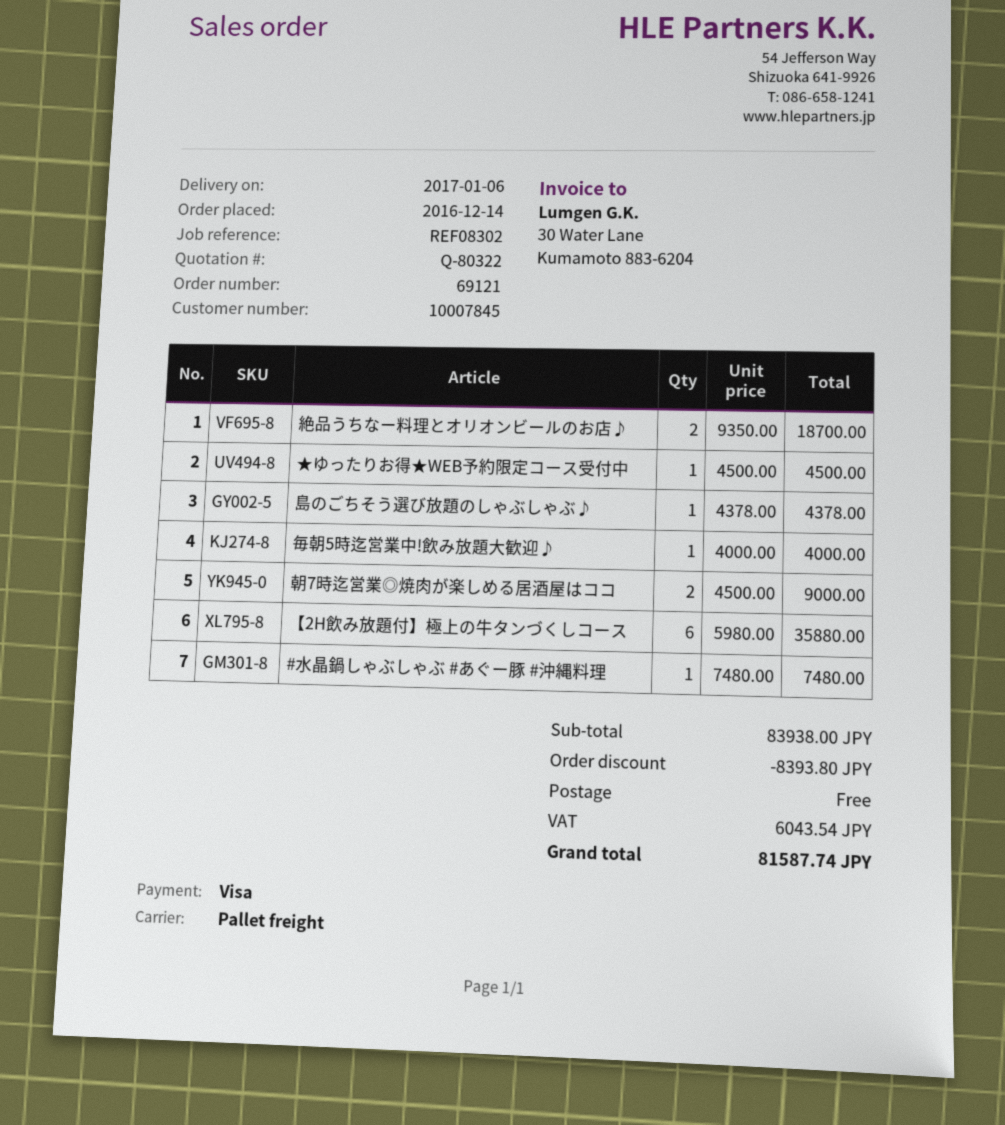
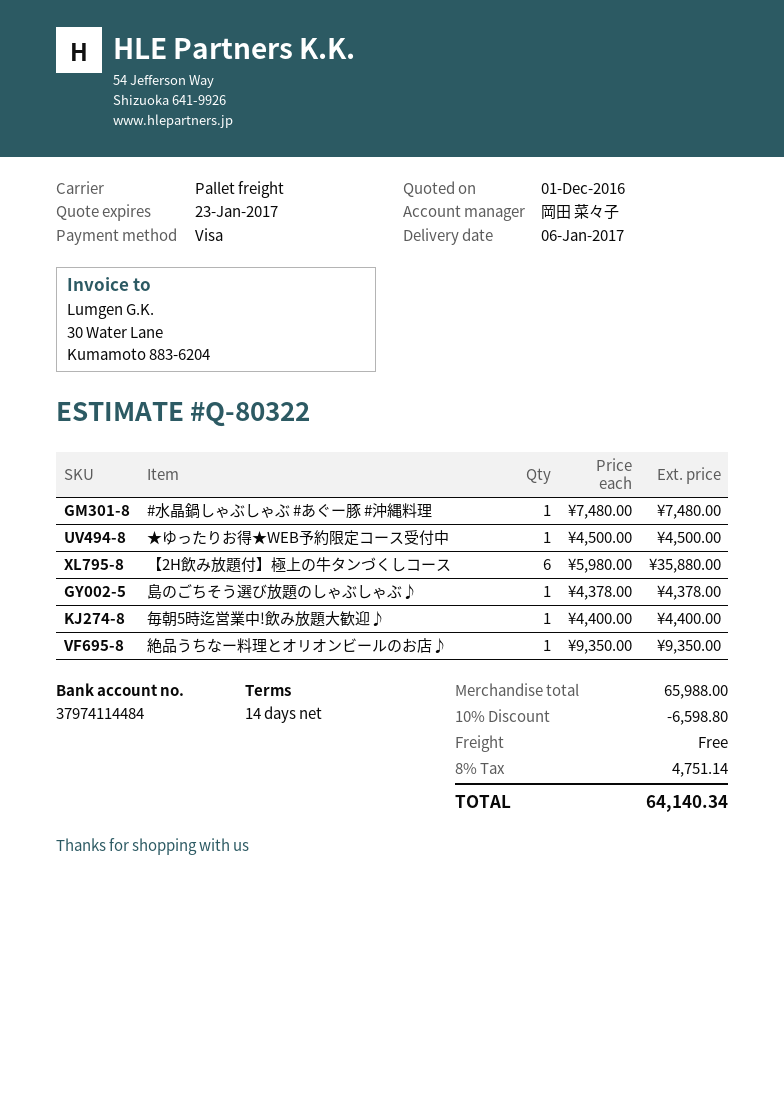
絶品うちなー料理とオリオンビールのお店♪: 2 x 9350.00 = 18700.00 -> 1 x 9350.00 = 9350.00
毎朝5時迄営業中!飲み放題大歓迎♪: 1 x 4000.00 = 4000.00 -> 1 x 4400.00 = 4400.00
朝7時迄営業◎焼肉が楽しめる居酒屋はココ: 2 x 4500.00 = 9000.00 -> none
subtotal: 83938.00 -> 65988.00
discount: 8393.80 -> 6598.80
tax: 6043.54 -> 4751.14
total: 81587.74 -> 64140.34

